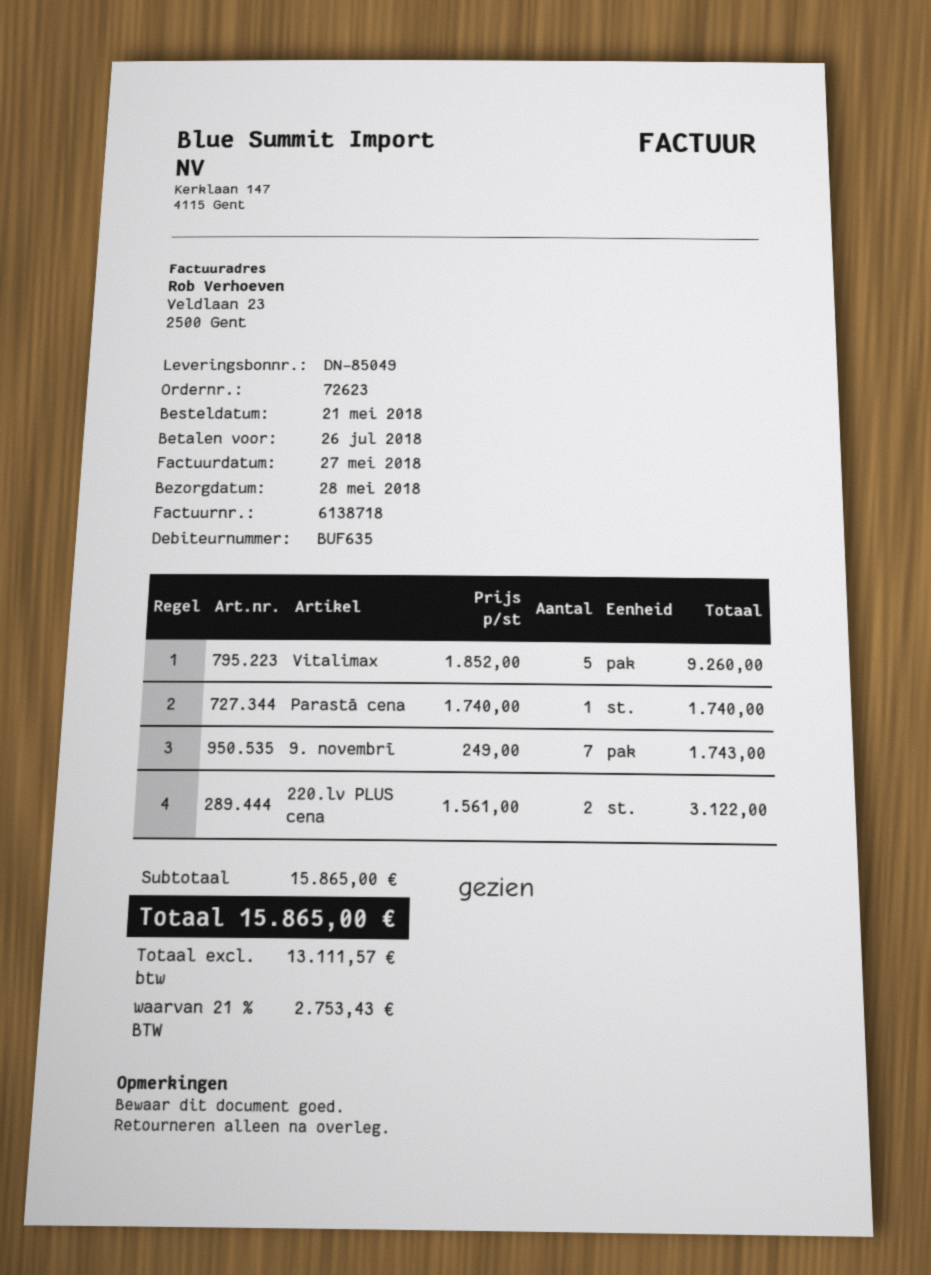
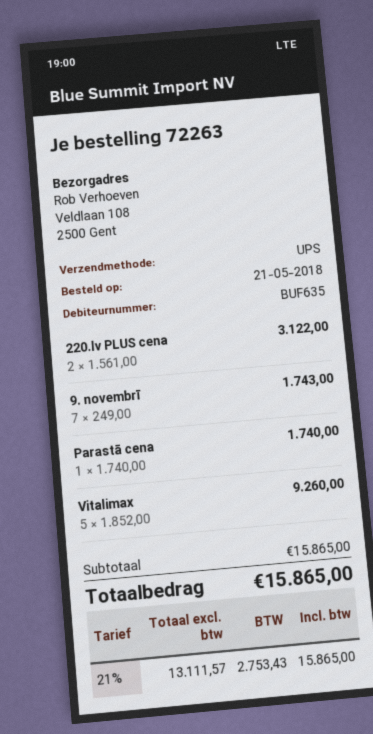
order number: 72623 -> 72263

